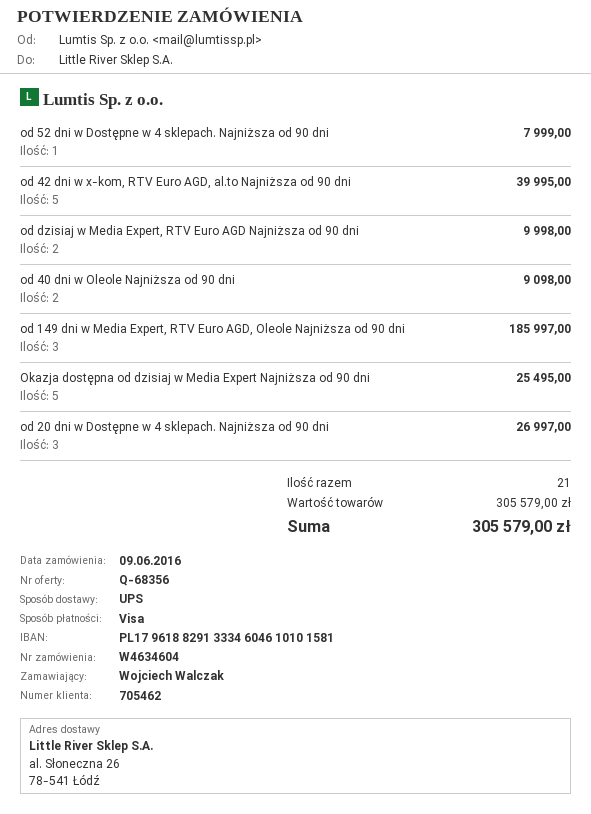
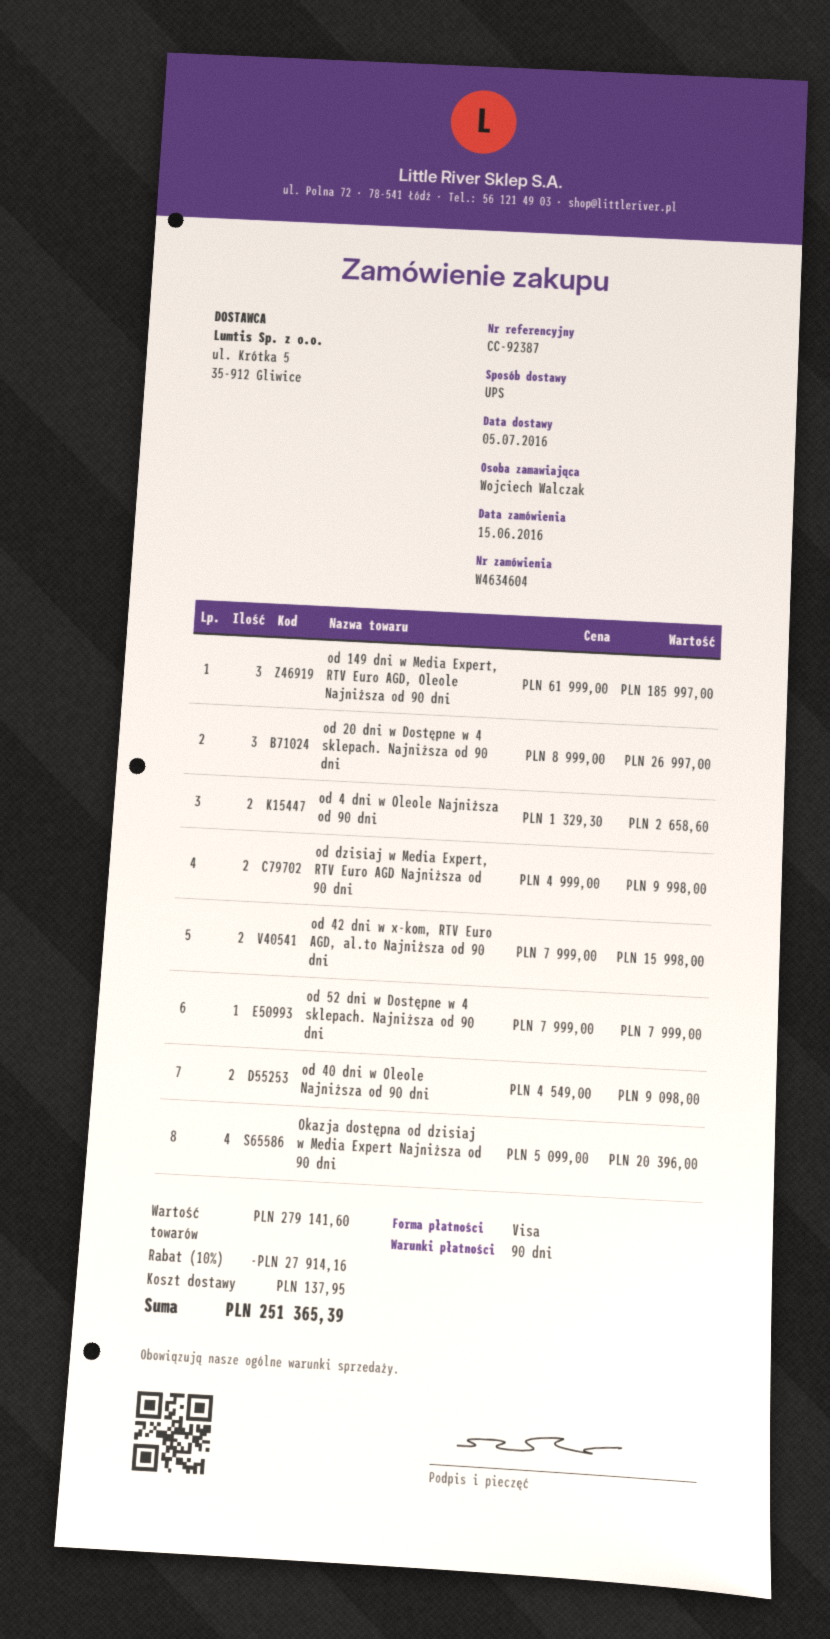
order date: 2016-06-09 -> 2016-06-15
od 42 dni w x-kom, RTV Euro AGD, al.to Najniższa od 90 dni: 5 for 39995.00 -> 2 for 15998.00
Okazja dostępna od dzisiaj w Media Expert Najniższa od 90 dni: 5 for 25495.00 -> 4 for 20396.00
od 4 dni w Oleole Najniższa od 90 dni: none -> 2 for 2658.60
subtotal: 305579.00 -> 279141.60
discount: none -> 10% = 27914.16
shipping: none -> 137.95
total: 305579.00 -> 251365.39

